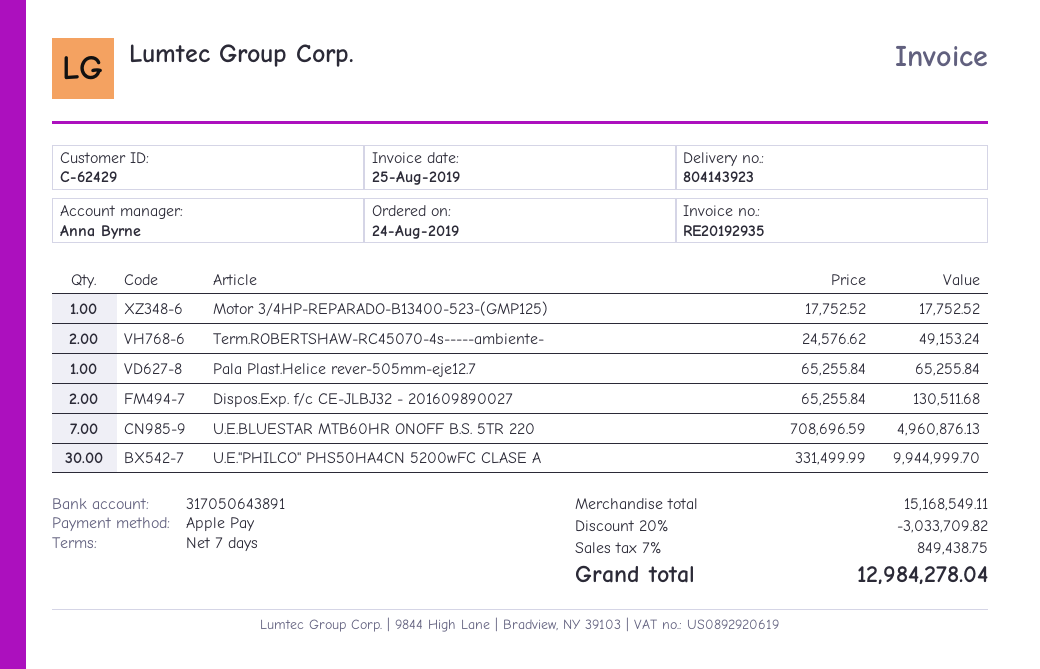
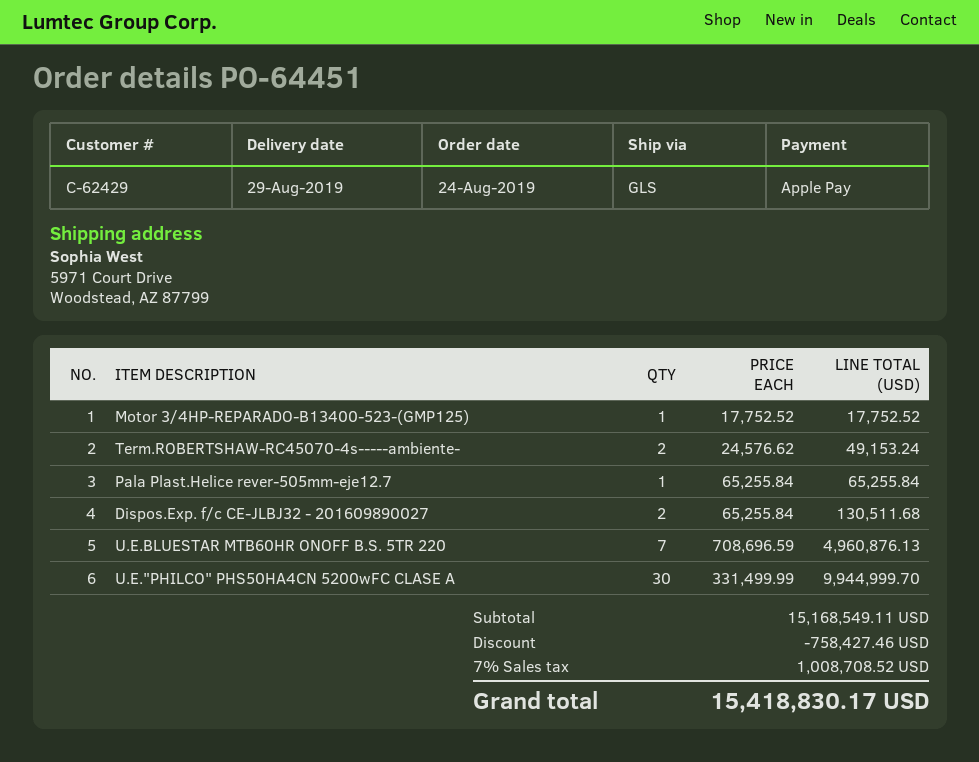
discount: 3033709.82 -> 758427.46
tax: 7% = 849438.75 -> 7% = 1008708.52
total: 12984278.04 -> 15418830.17

